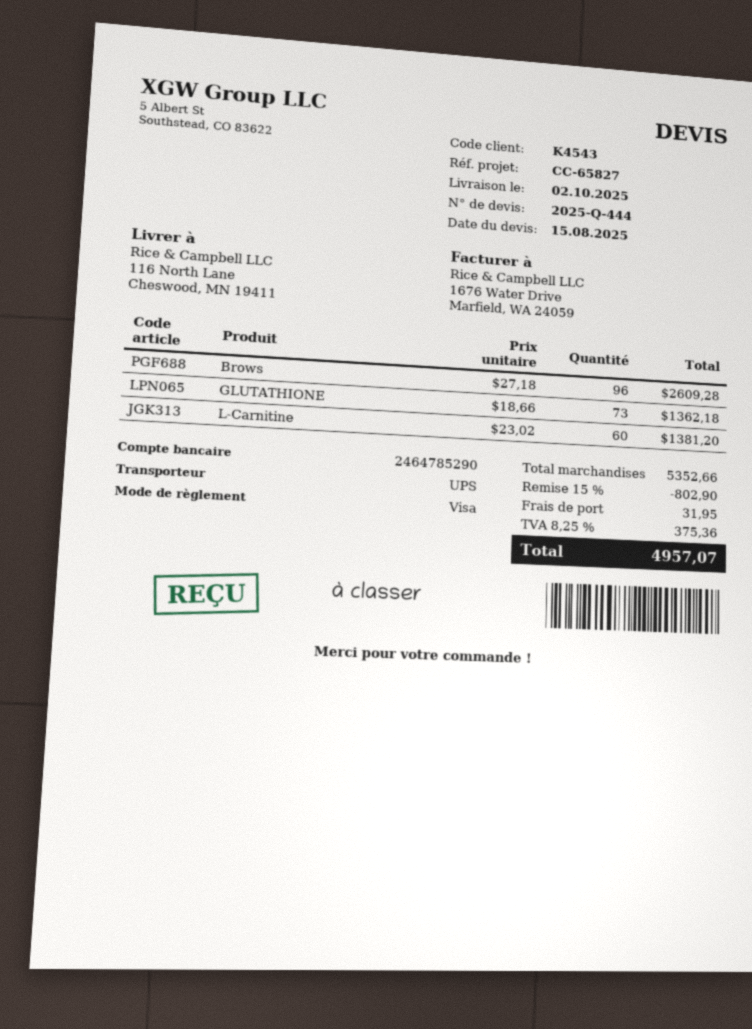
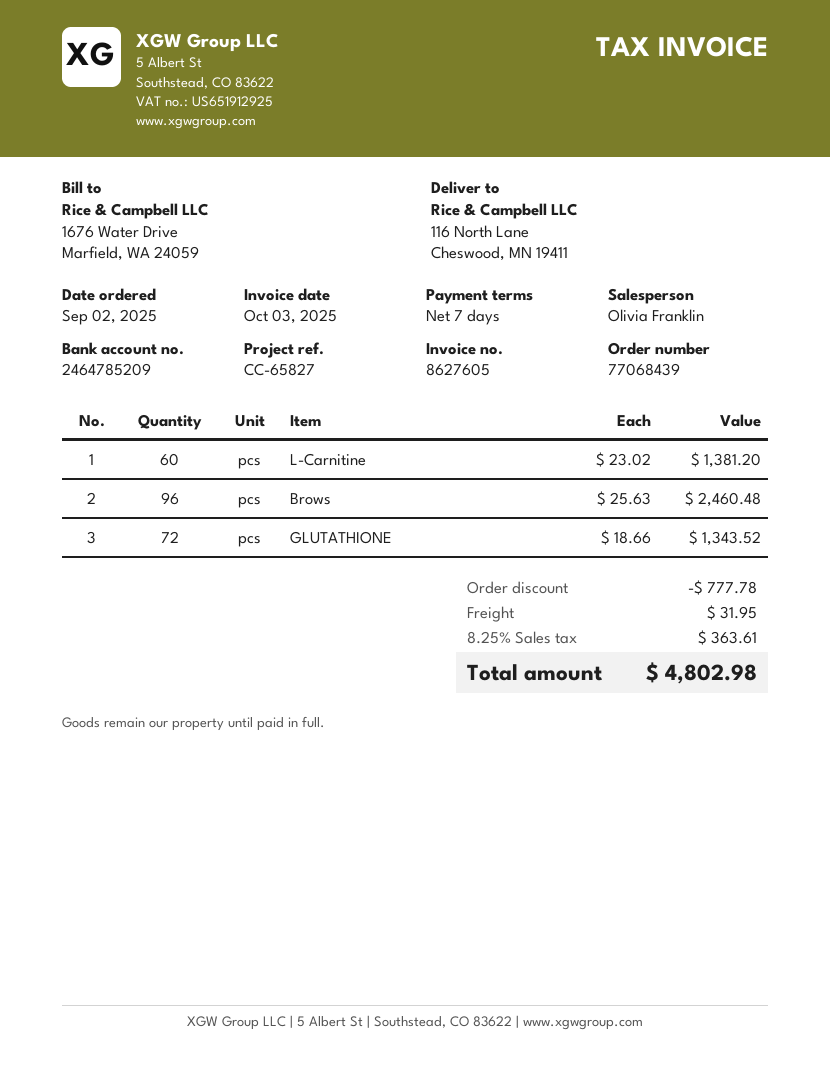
bank account: 2464785290 -> 2464785209
Brows: 96 x 27.18 = 2609.28 -> 96 x 25.63 = 2460.48
GLUTATHIONE: 73 x 18.66 = 1362.18 -> 72 x 18.66 = 1343.52
discount: 802.90 -> 777.78
tax: 8.25% = 375.36 -> 8.25% = 363.61
total: 4957.07 -> 4802.98

